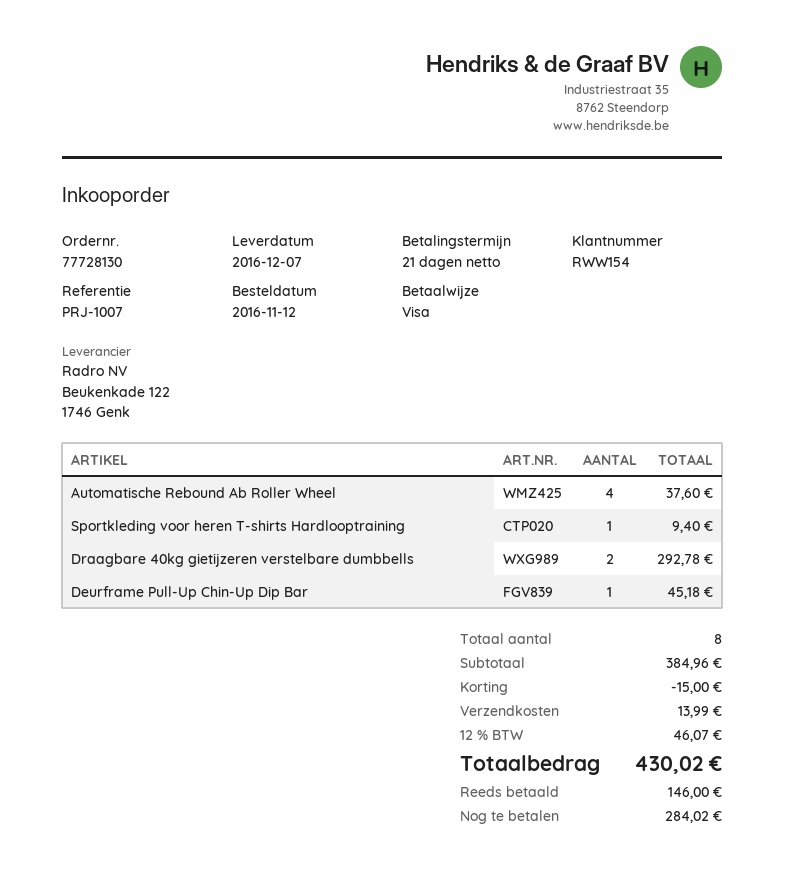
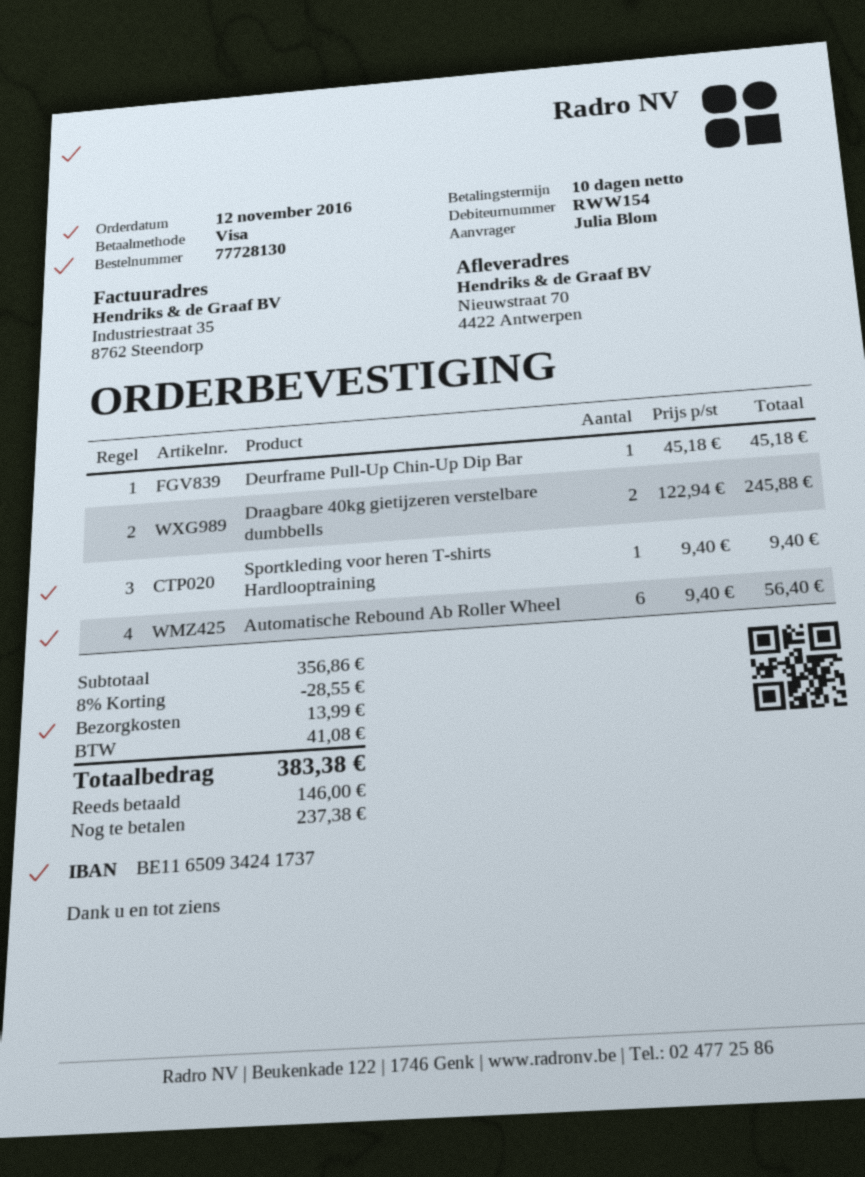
payment terms: 21 days -> 10 days
Automatische Rebound Ab Roller Wheel: 4 for 37.60 -> 6 for 56.40
Draagbare 40kg gietijzeren verstelbare dumbbells: 2 for 292.78 -> 2 for 245.88
subtotal: 384.96 -> 356.86
discount: 15.00 -> 28.55
tax: 46.07 -> 41.08
total: 430.02 -> 383.38
balance: 284.02 -> 237.38

